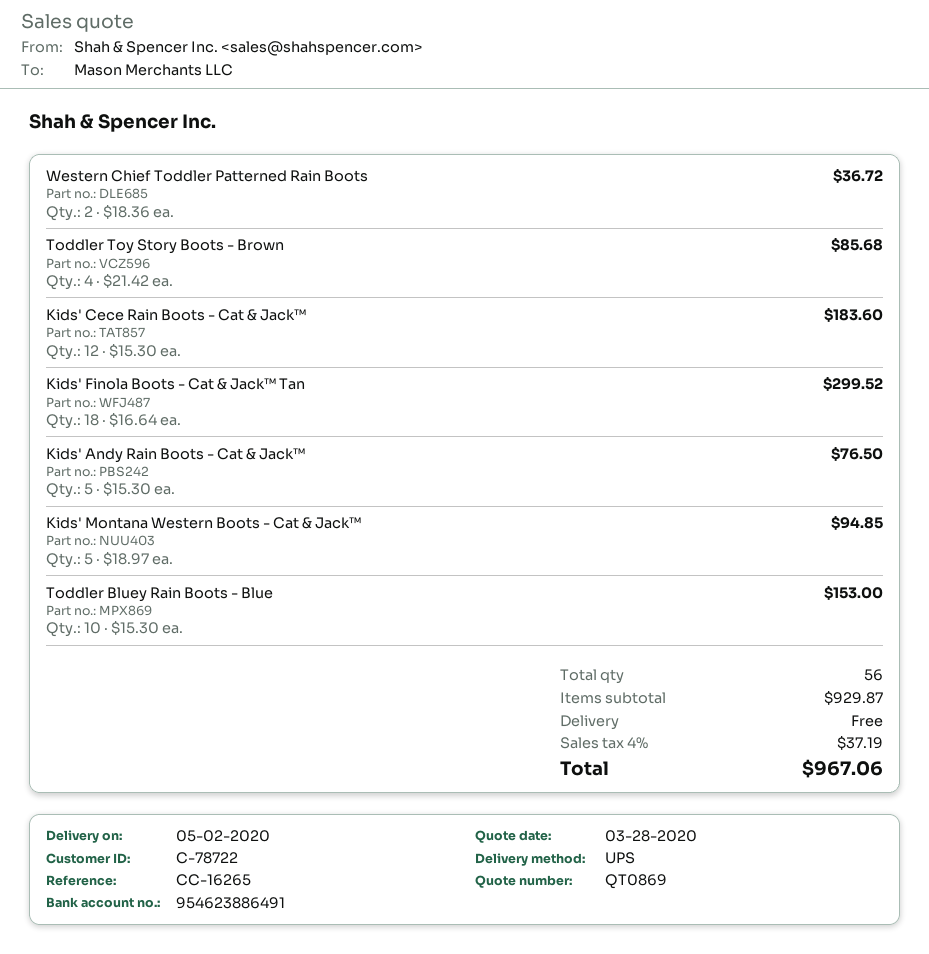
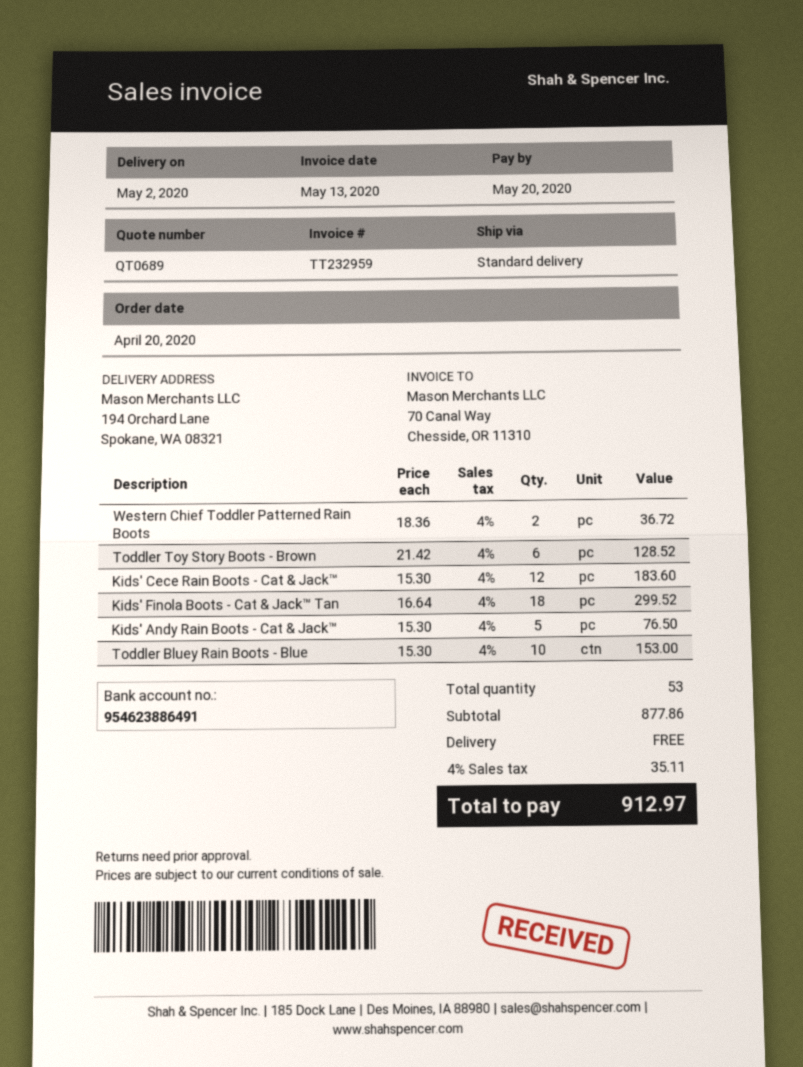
quote number: QT0869 -> QT0689
shipping method: UPS -> standard
Toddler Toy Story Boots - Brown: 4 x 21.42 = 85.68 -> 6 x 21.42 = 128.52
Kids' Montana Western Boots - Cat & Jack™: 5 x 18.97 = 94.85 -> none
total quantity: 56 -> 53
subtotal: 929.87 -> 877.86
tax: 4% = 37.19 -> 4% = 35.11
total: 967.06 -> 912.97

